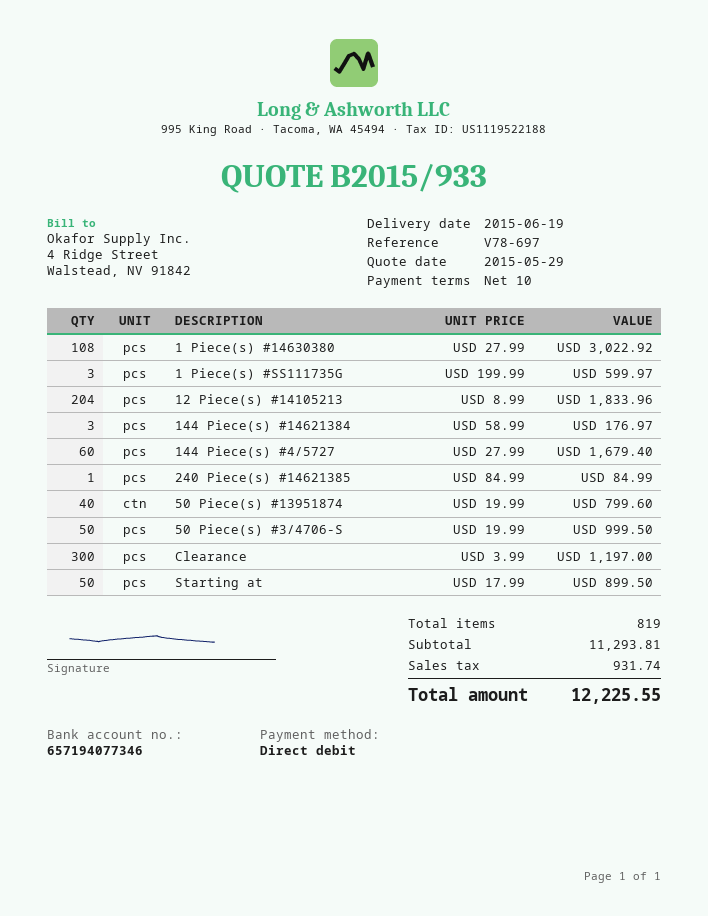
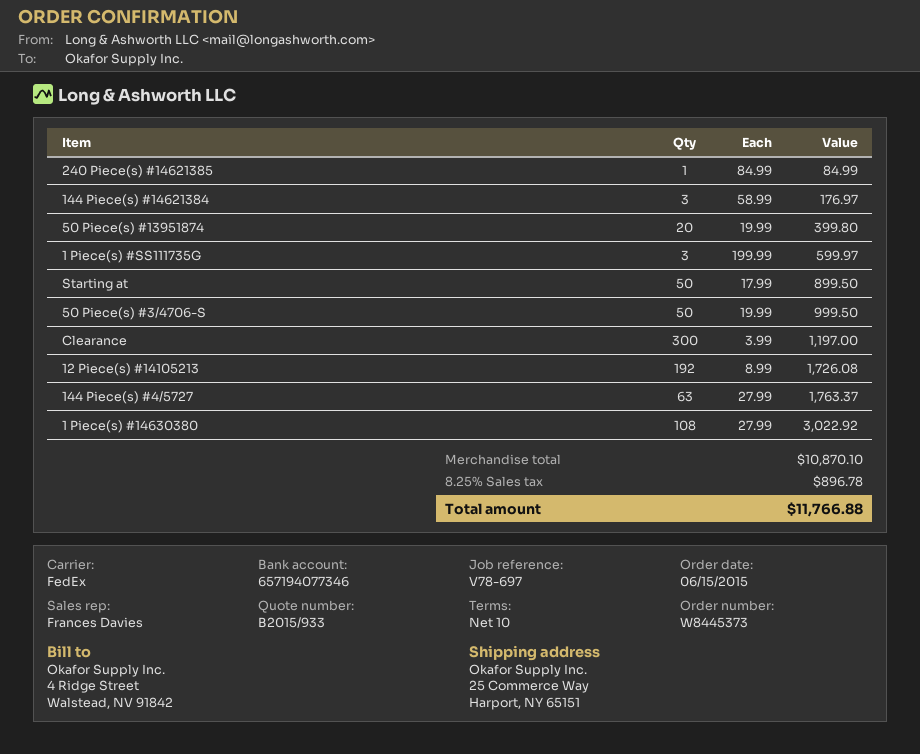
12 Piece(s) #14105213: 204 x 8.99 = 1833.96 -> 192 x 8.99 = 1726.08
144 Piece(s) #4/5727: 60 x 27.99 = 1679.40 -> 63 x 27.99 = 1763.37
50 Piece(s) #13951874: 40 x 19.99 = 799.60 -> 20 x 19.99 = 399.80
subtotal: 11293.81 -> 10870.10
tax: 931.74 -> 896.78
total: 12225.55 -> 11766.88

